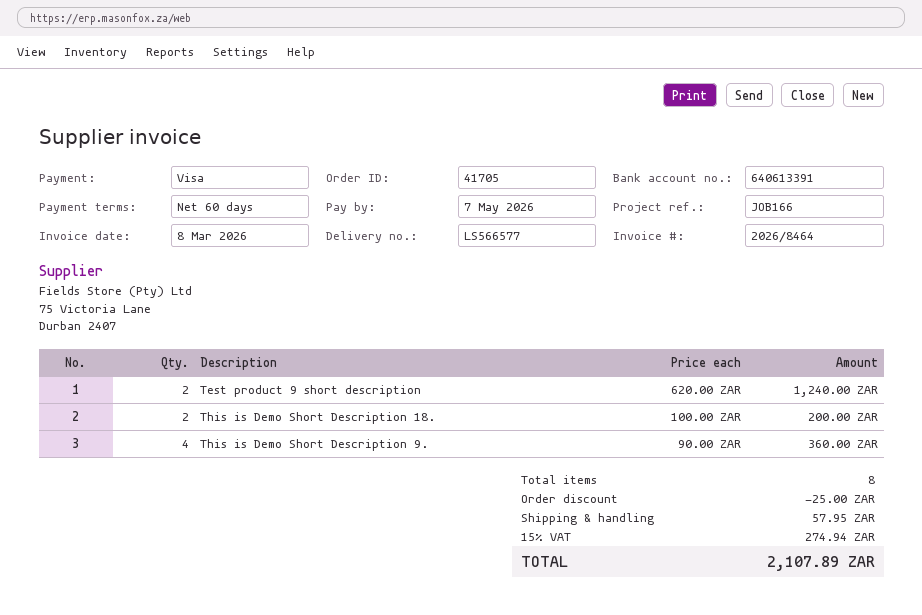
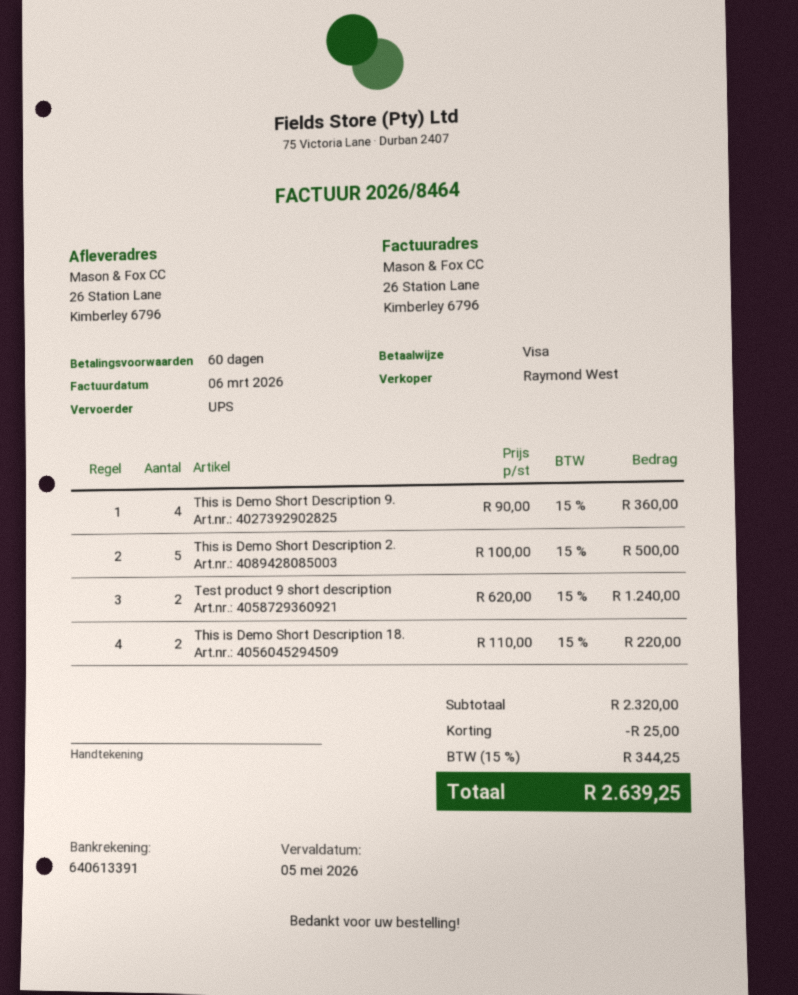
invoice date: 2026-03-08 -> 2026-03-06
due date: 2026-05-07 -> 2026-05-05
This is Demo Short Description 18.: 2 x 100.00 = 200.00 -> 2 x 110.00 = 220.00
This is Demo Short Description 2.: none -> 5 x 100.00 = 500.00
shipping: 57.95 -> none
tax: 15% = 274.94 -> 15% = 344.25
total: 2107.89 -> 2639.25

